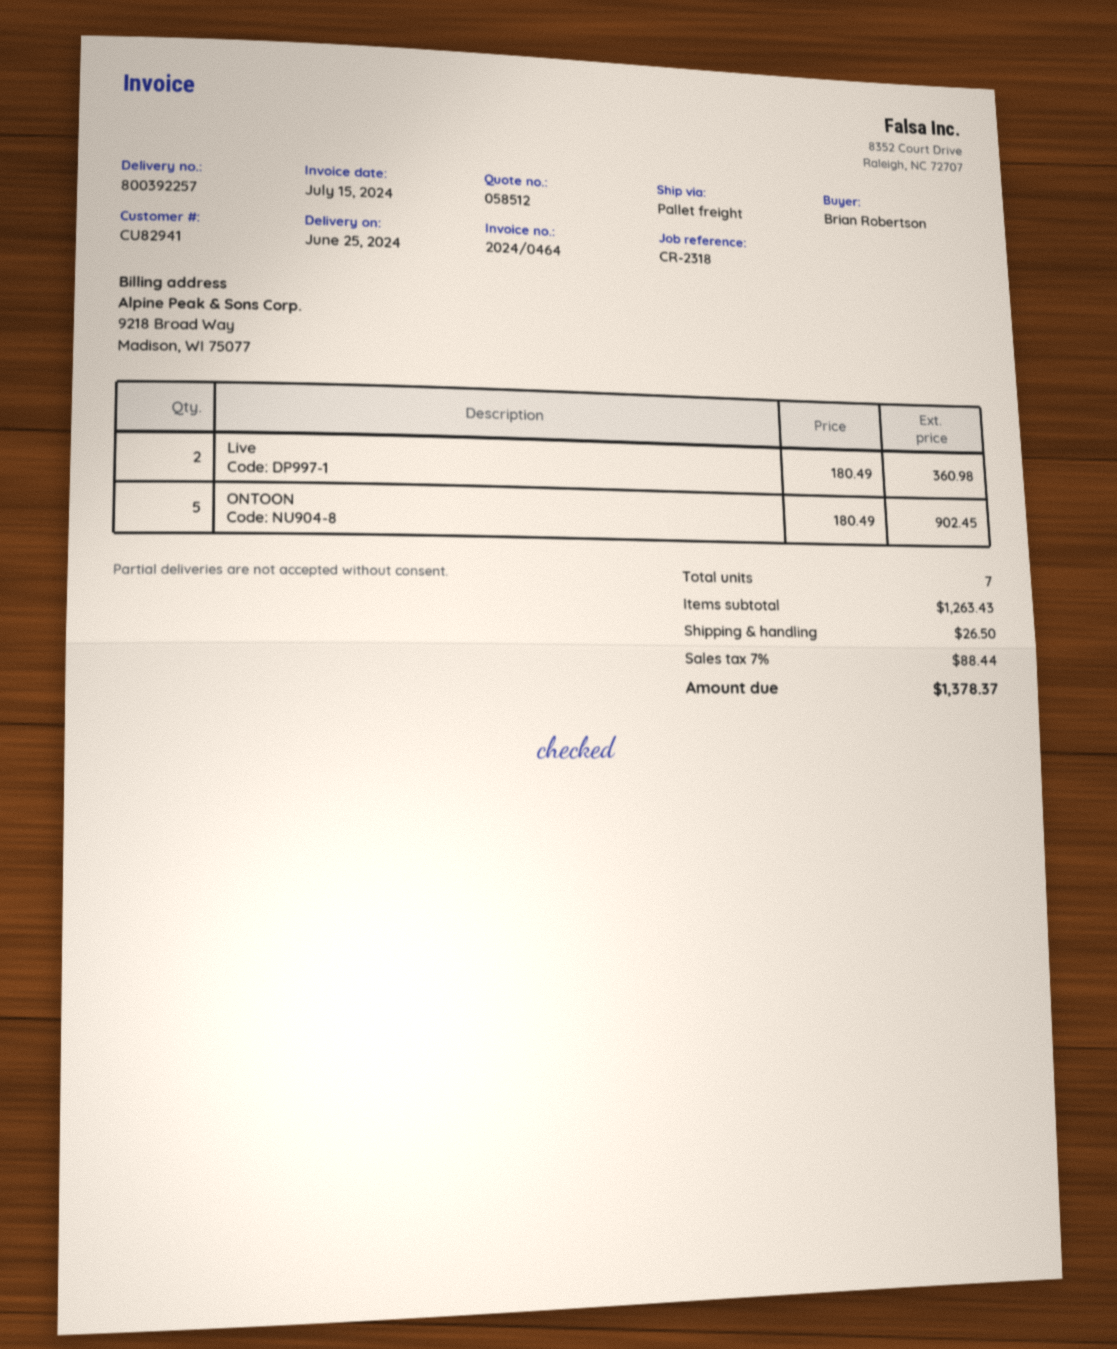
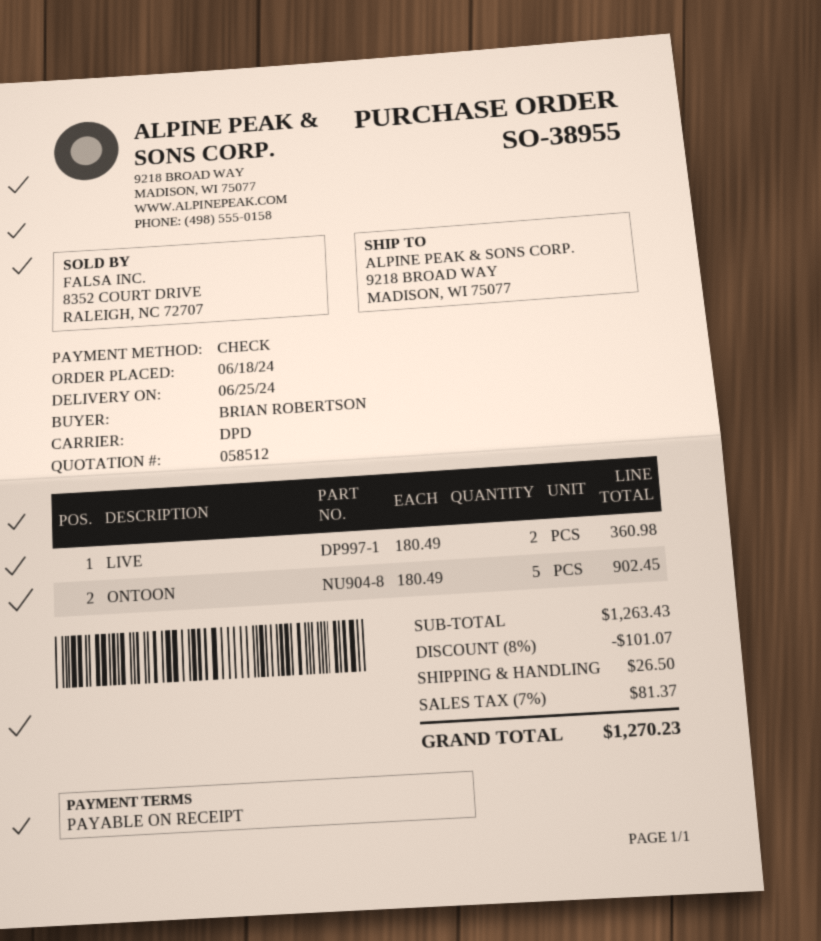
shipping method: pallet freight -> DPD
discount: none -> 8% = 101.07
tax: 7% = 88.44 -> 7% = 81.37
total: 1378.37 -> 1270.23

